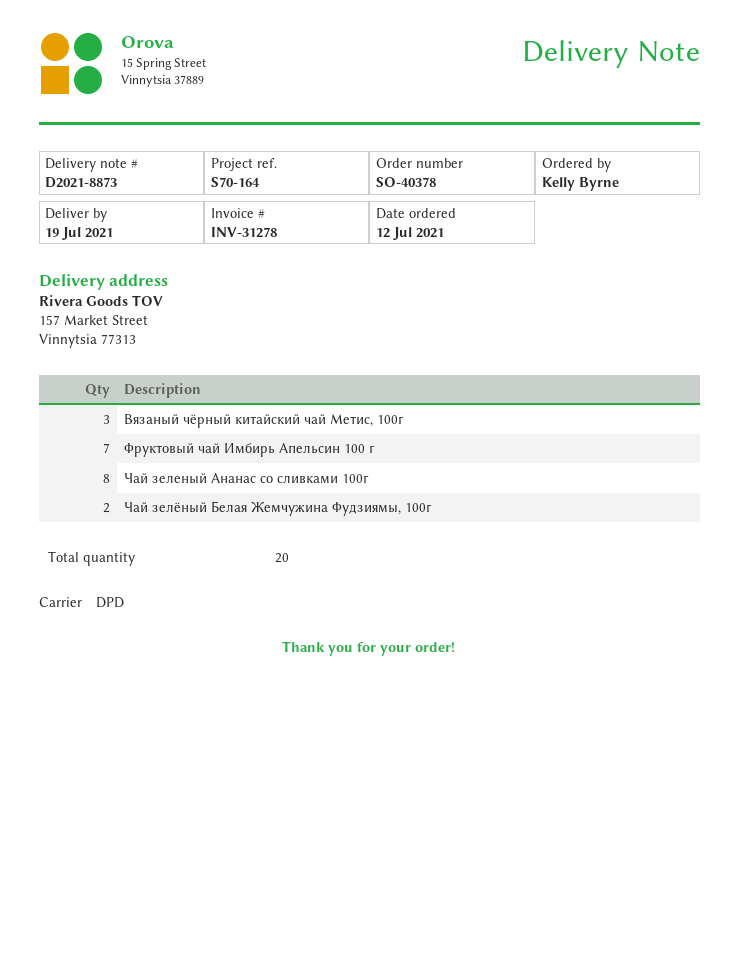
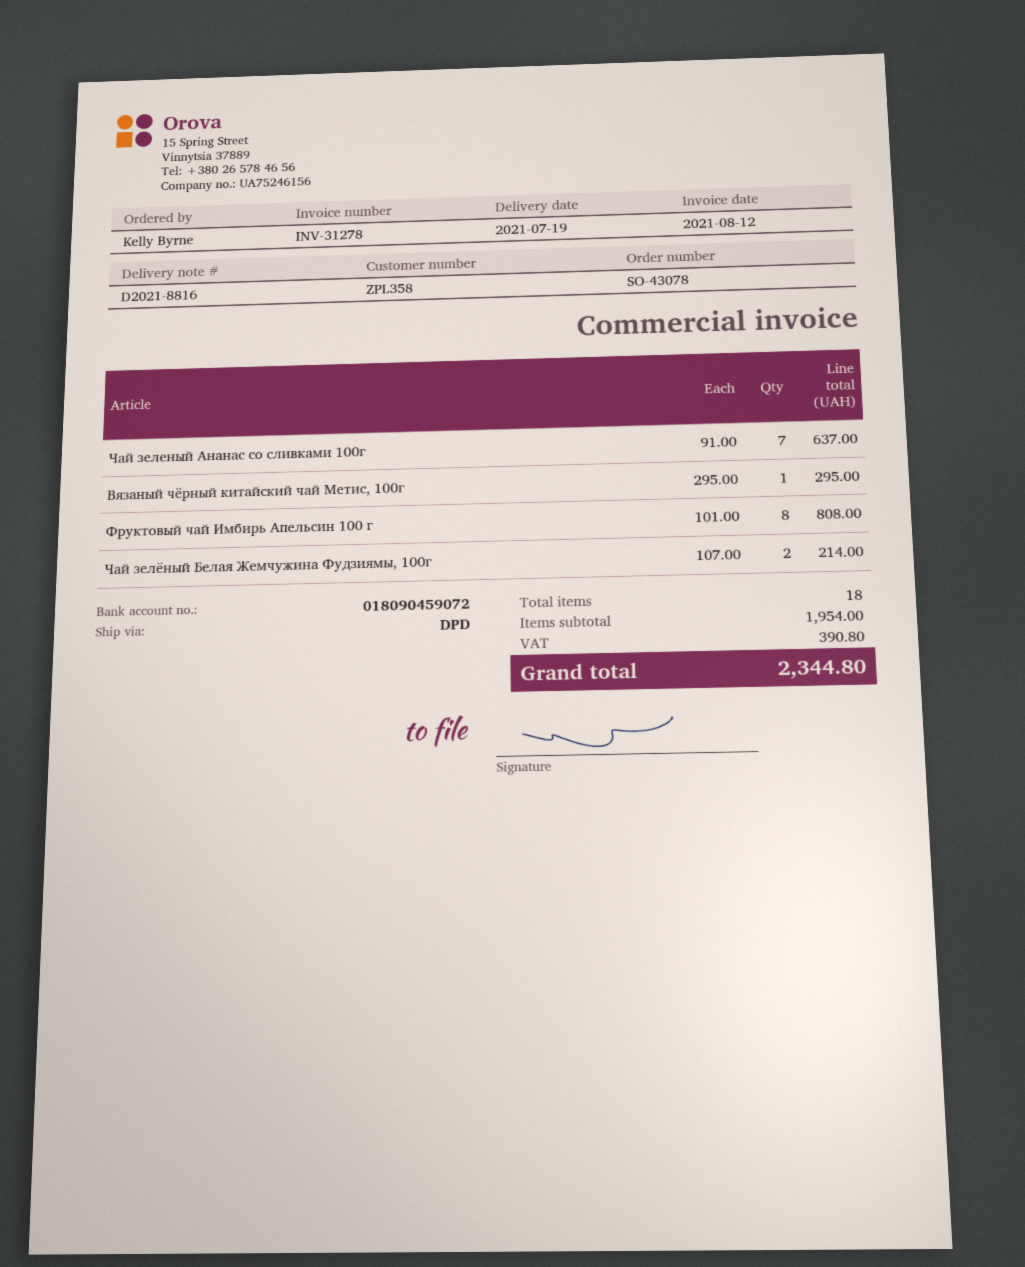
order number: SO-40378 -> SO-43078
delivery note number: D2021-8873 -> D2021-8816
Вязаный чёрный китайский чай Метис, 100г: 3 -> 1
Фруктовый чай Имбирь Апельсин 100 г: 7 -> 8
Чай зеленый Ананас со сливками 100г: 8 -> 7
total quantity: 20 -> 18

